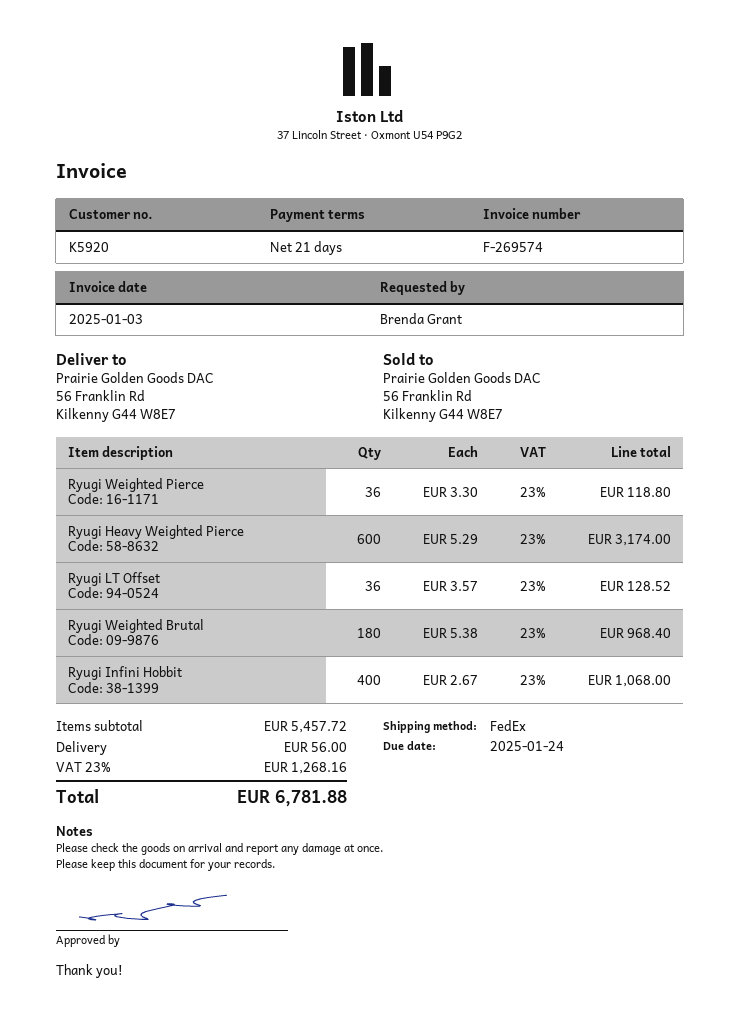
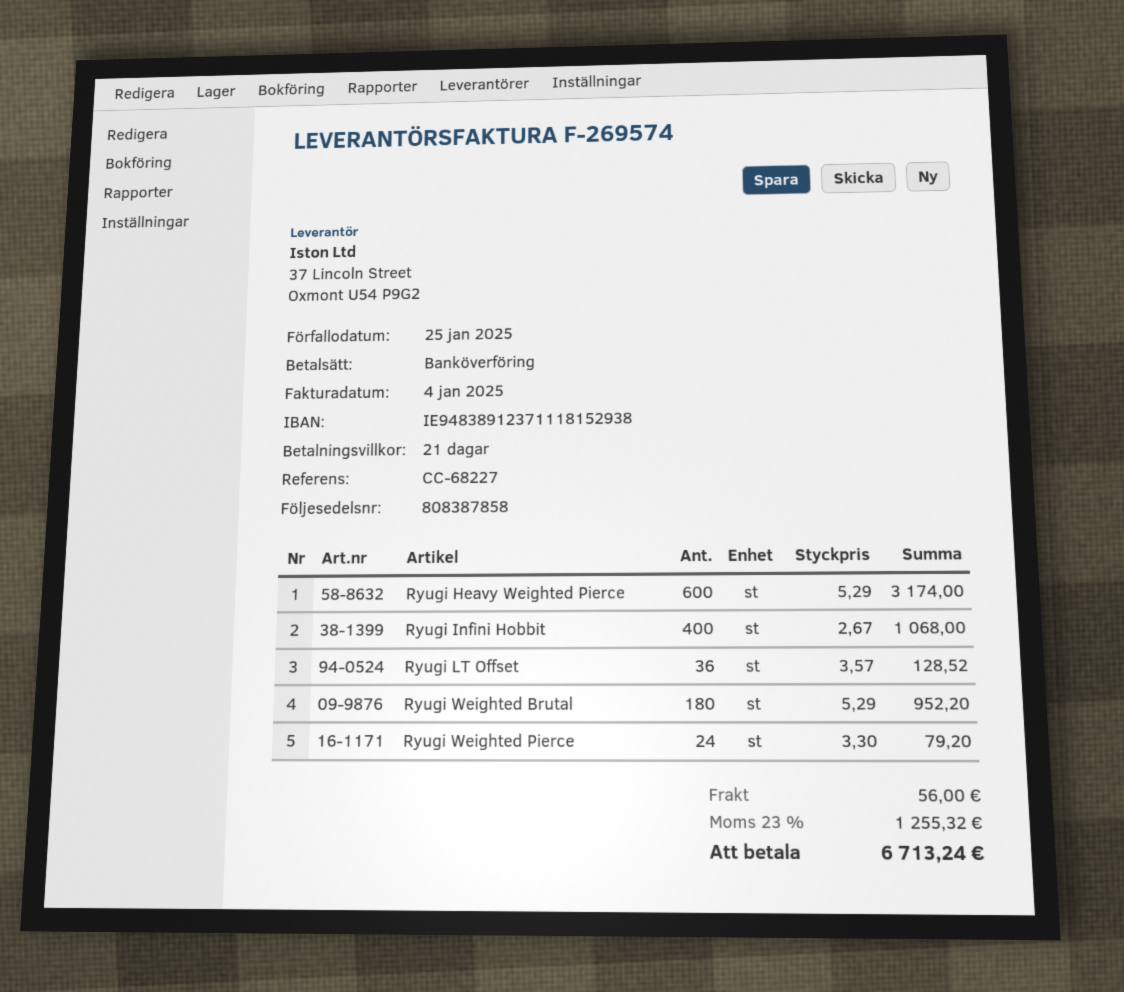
invoice date: 2025-01-03 -> 2025-01-04
due date: 2025-01-24 -> 2025-01-25
Ryugi Weighted Pierce: 36 x 3.30 = 118.80 -> 24 x 3.30 = 79.20
Ryugi Weighted Brutal: 180 x 5.38 = 968.40 -> 180 x 5.29 = 952.20
tax: 23% = 1268.16 -> 23% = 1255.32
total: 6781.88 -> 6713.24

